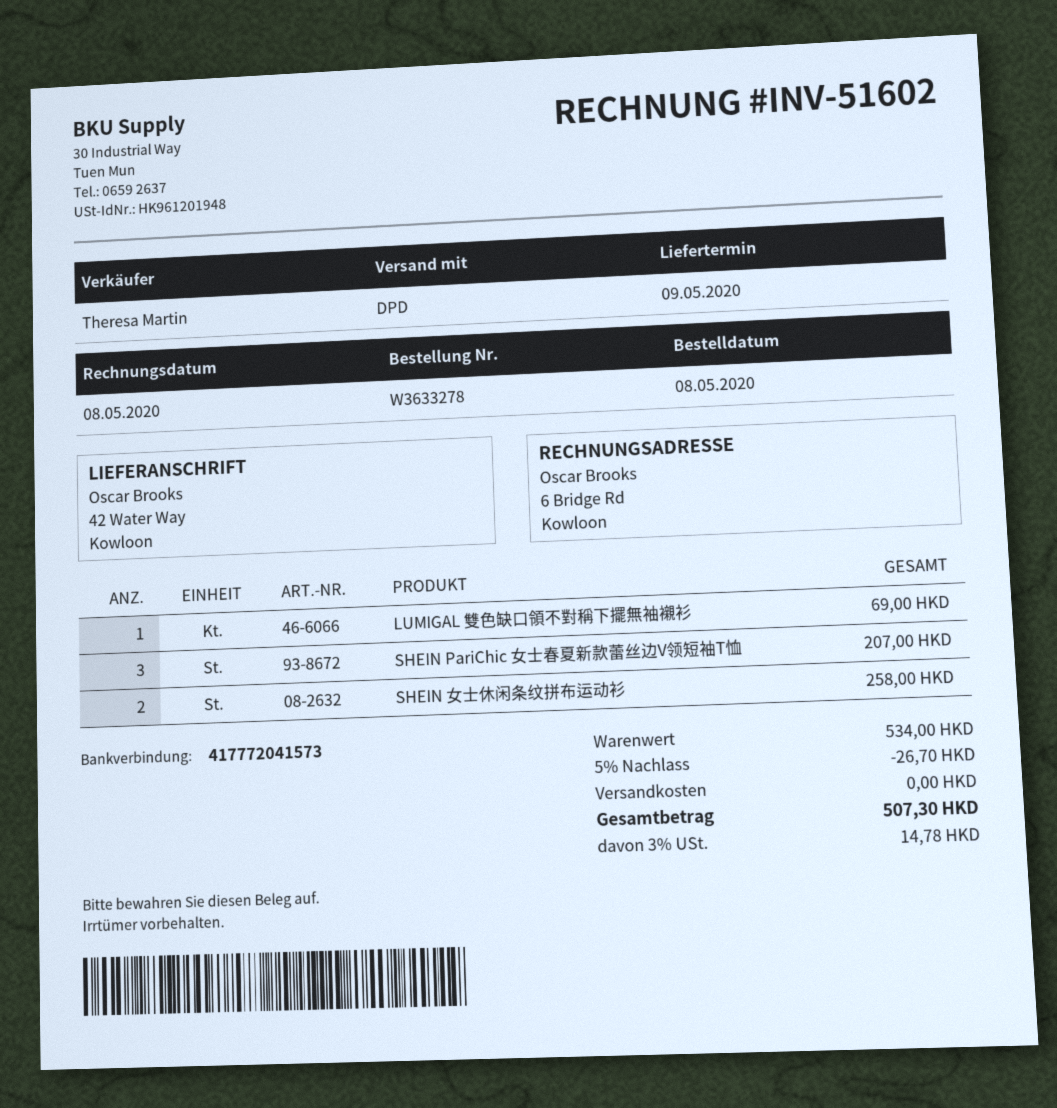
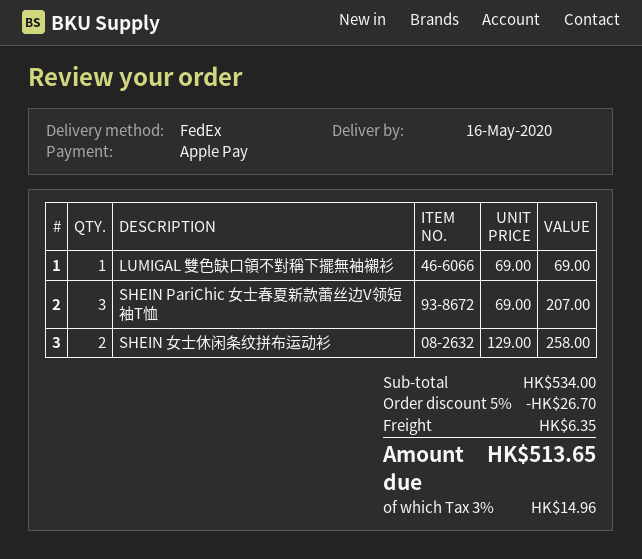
delivery date: 2020-05-09 -> 2020-05-16
shipping method: DPD -> FedEx
shipping: 0.00 -> 6.35
tax: 3% = 14.78 -> 3% = 14.96
total: 507.30 -> 513.65

